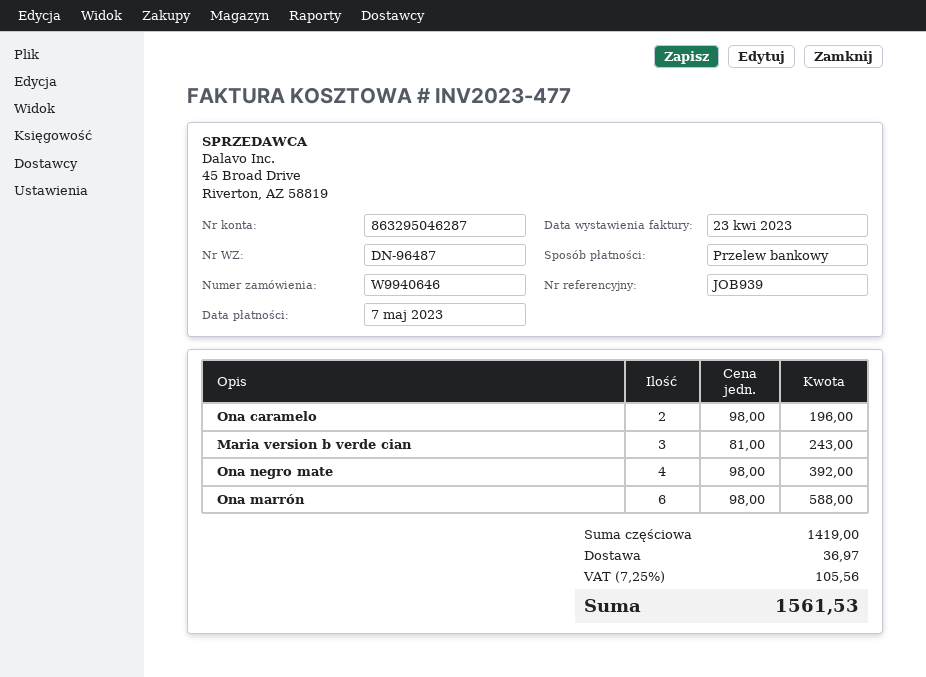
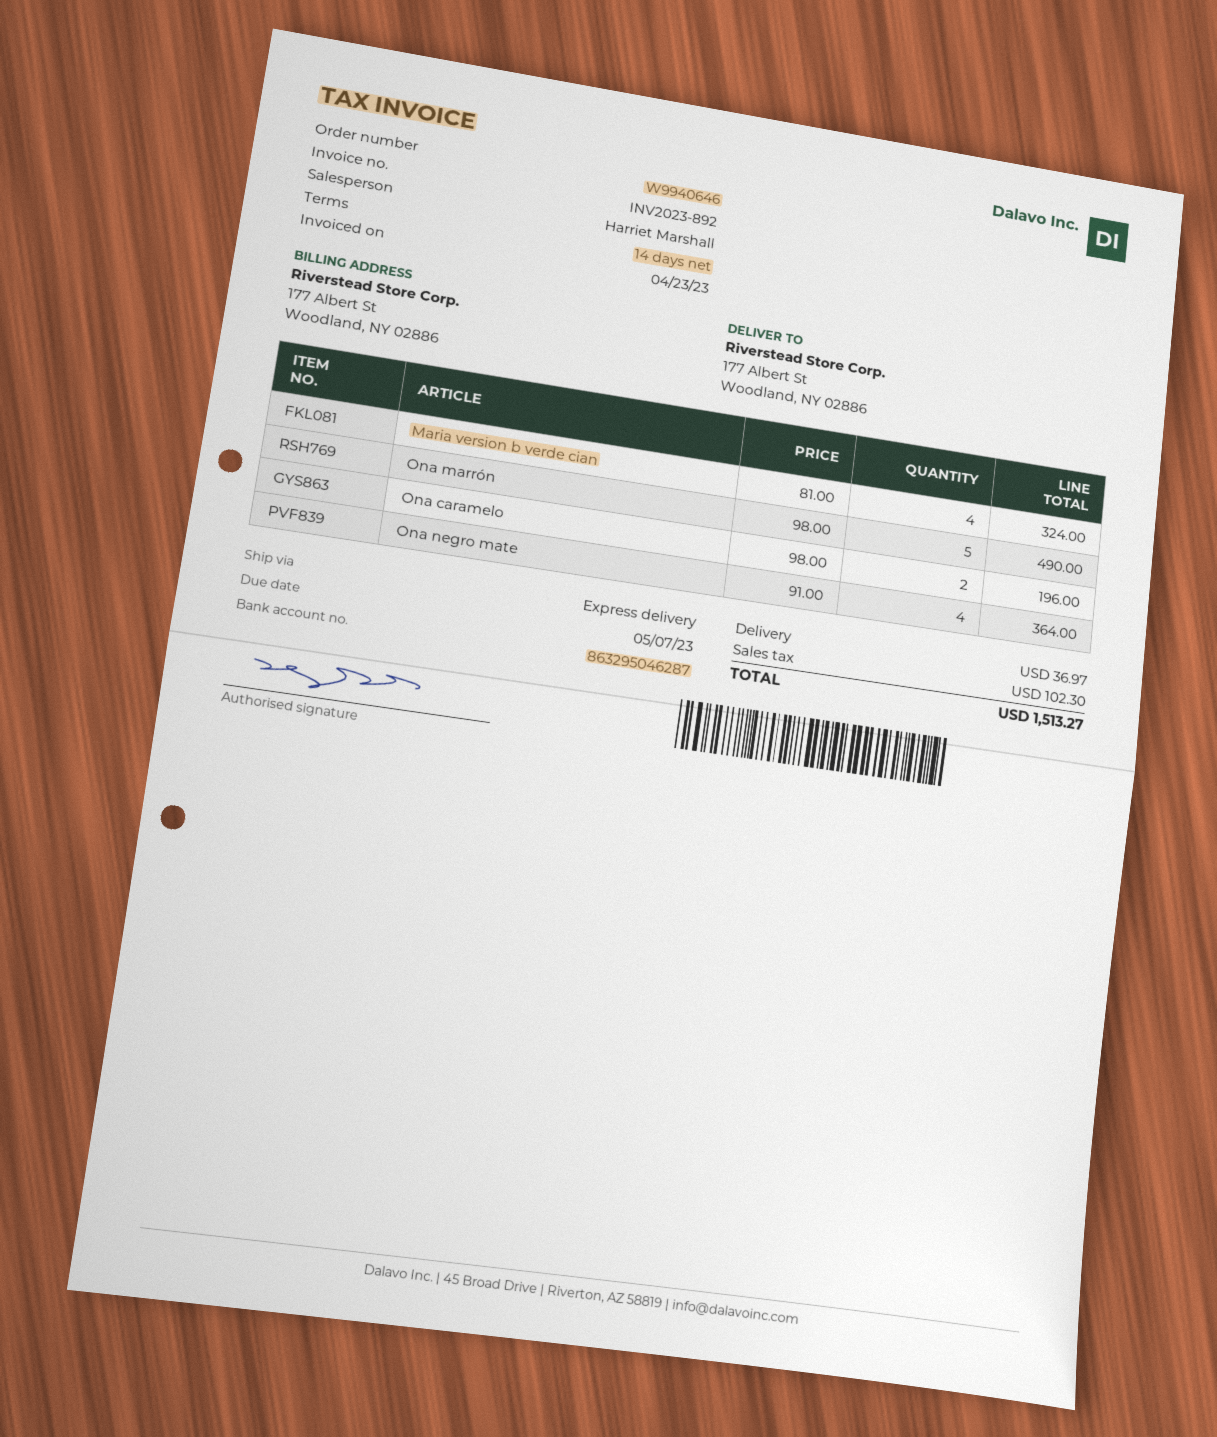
invoice number: INV2023-477 -> INV2023-892
Maria version b verde cian: 3 x 81.00 = 243.00 -> 4 x 81.00 = 324.00
Ona negro mate: 4 x 98.00 = 392.00 -> 4 x 91.00 = 364.00
Ona marrón: 6 x 98.00 = 588.00 -> 5 x 98.00 = 490.00
tax: 105.56 -> 102.30
total: 1561.53 -> 1513.27

